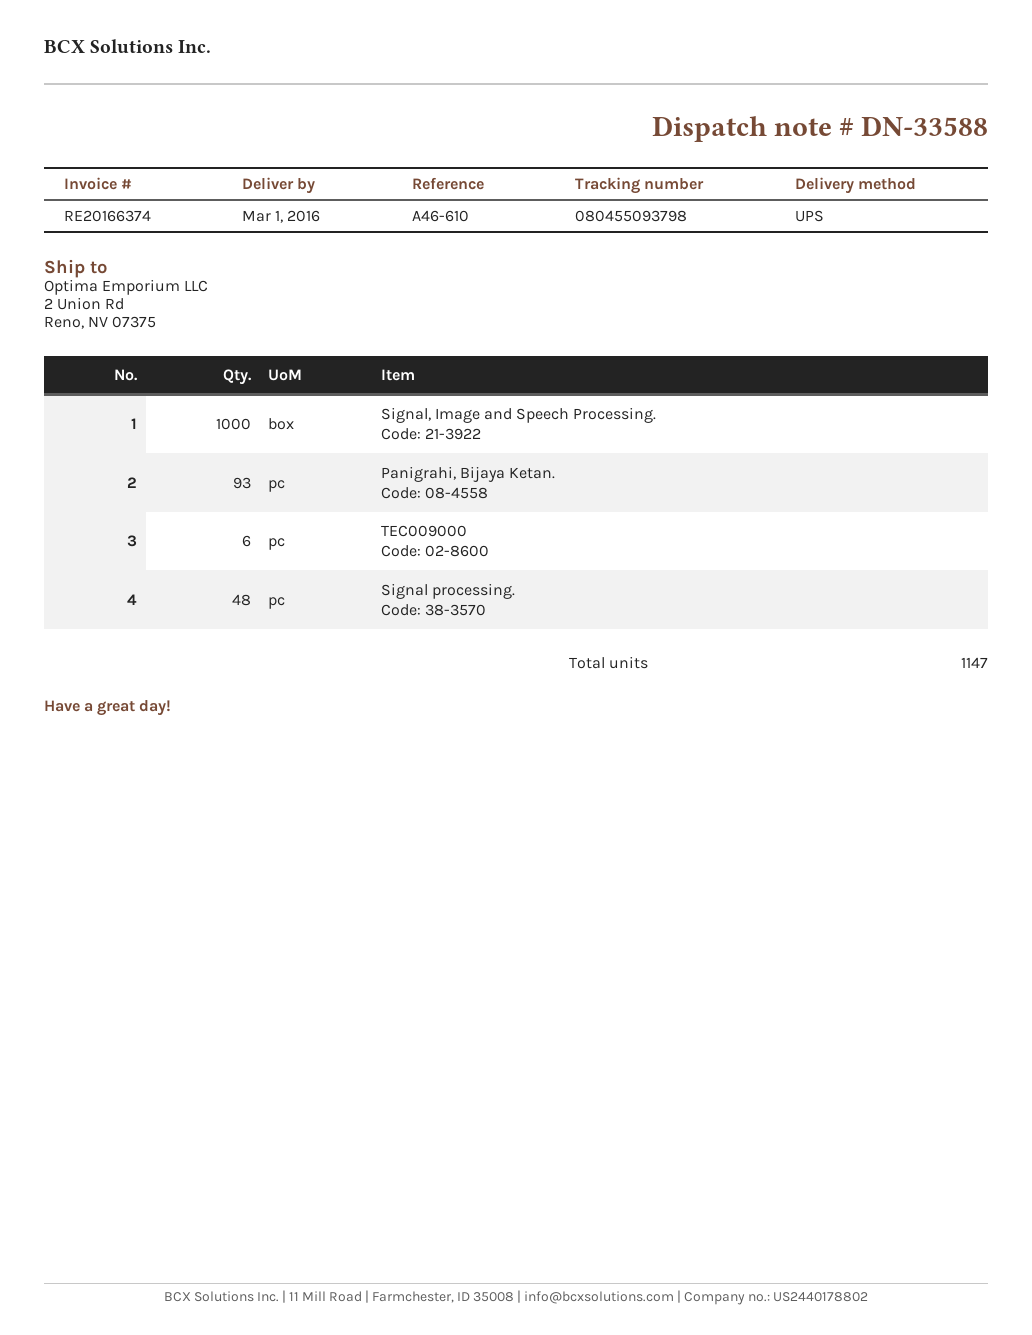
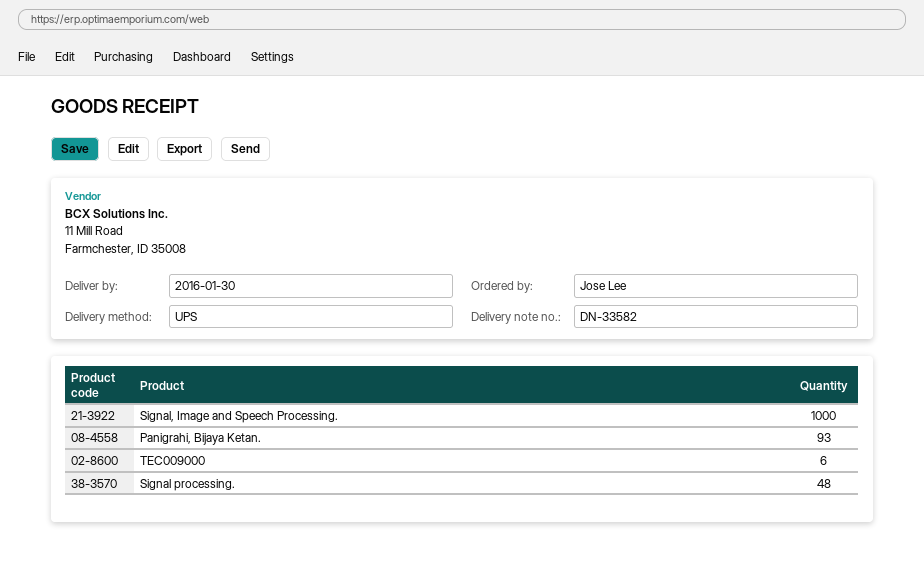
delivery note number: DN-33588 -> DN-33582
delivery date: 2016-03-01 -> 2016-01-30

